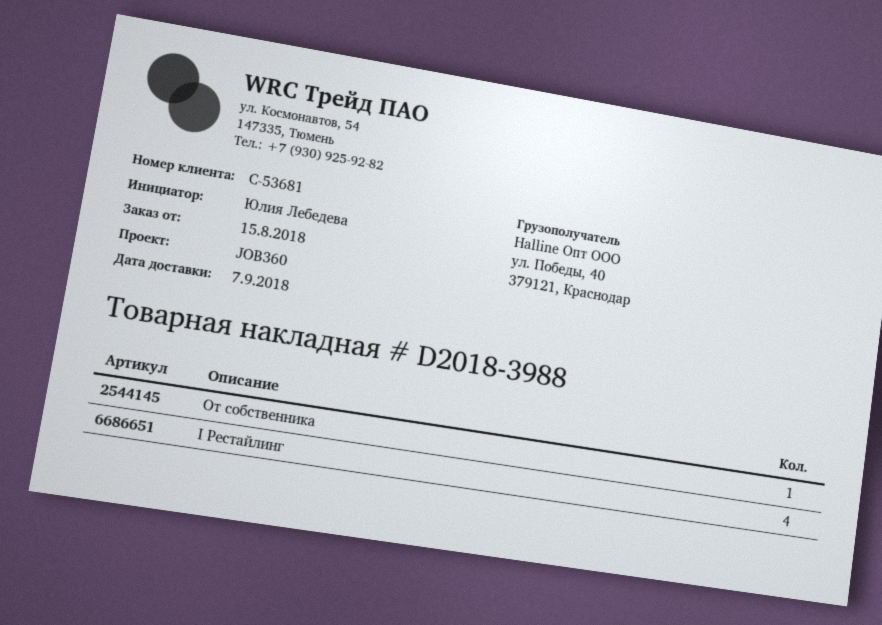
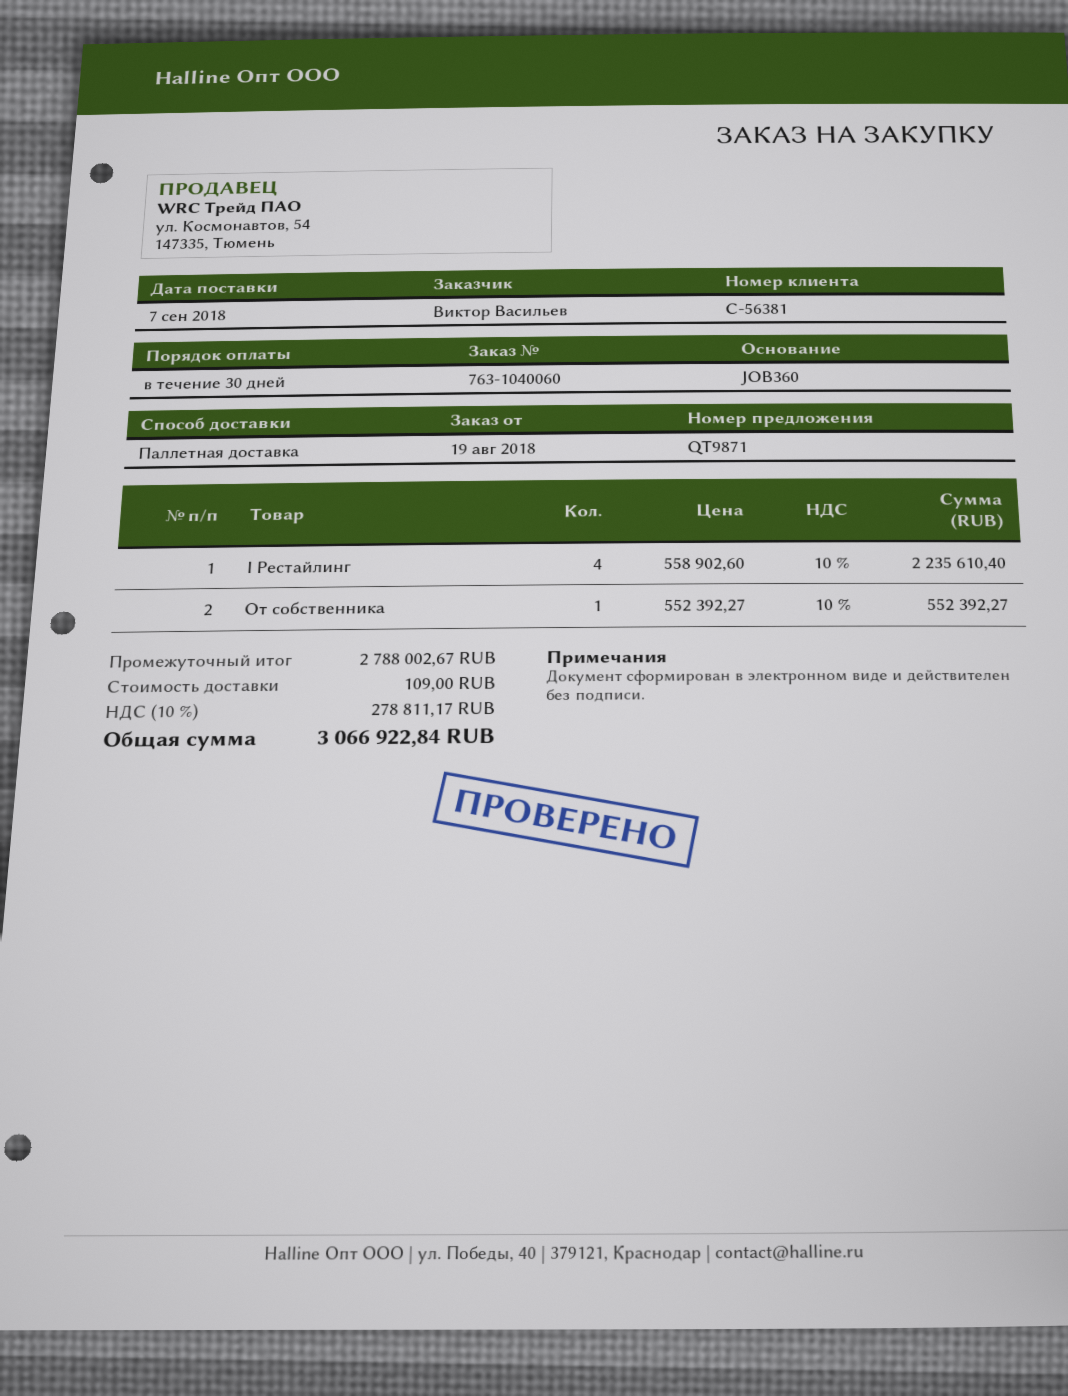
order date: 2018-08-15 -> 2018-08-19
customer number: C-53681 -> C-56381
ordered by: Юлия Лебедева -> Виктор Васильев

